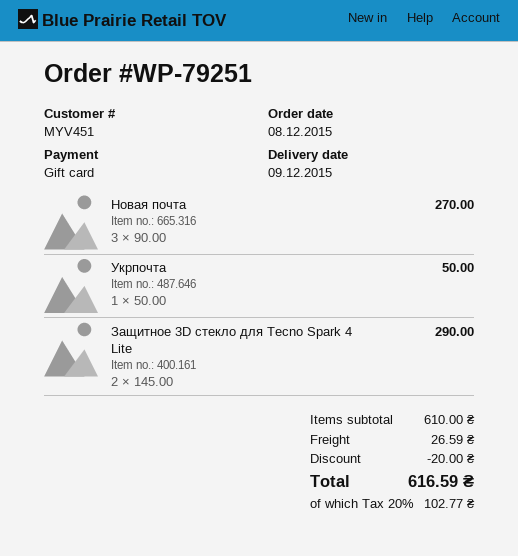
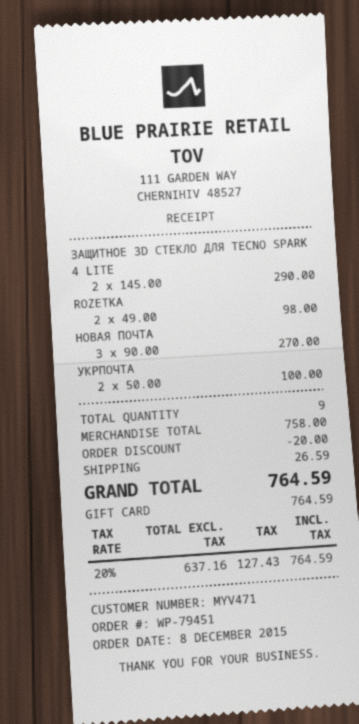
order number: WP-79251 -> WP-79451
customer number: MYV451 -> MYV471
Укрпочта: 1 x 50.00 = 50.00 -> 2 x 50.00 = 100.00
ROZETKA: none -> 2 x 49.00 = 98.00
subtotal: 610.00 -> 758.00
tax: 20% = 102.77 -> 20% = 127.43
total: 616.59 -> 764.59

